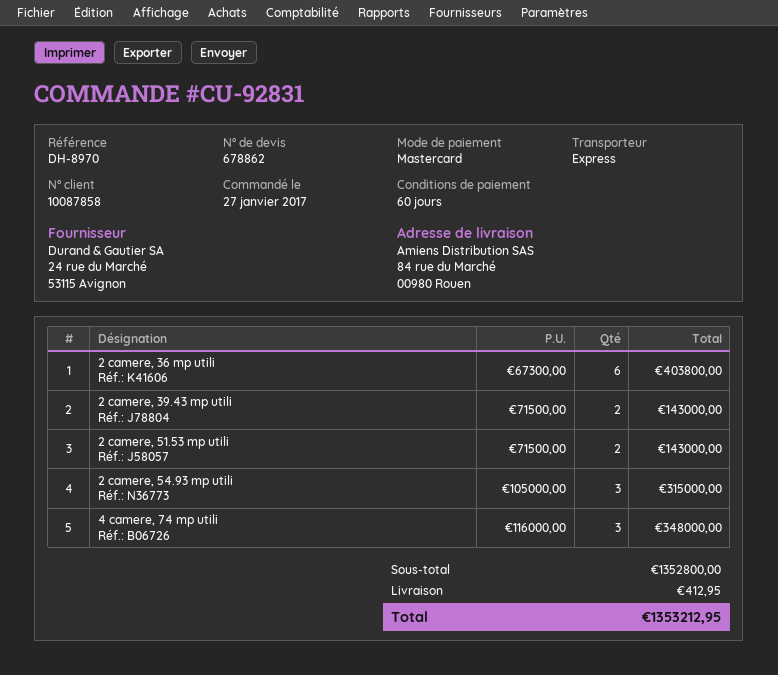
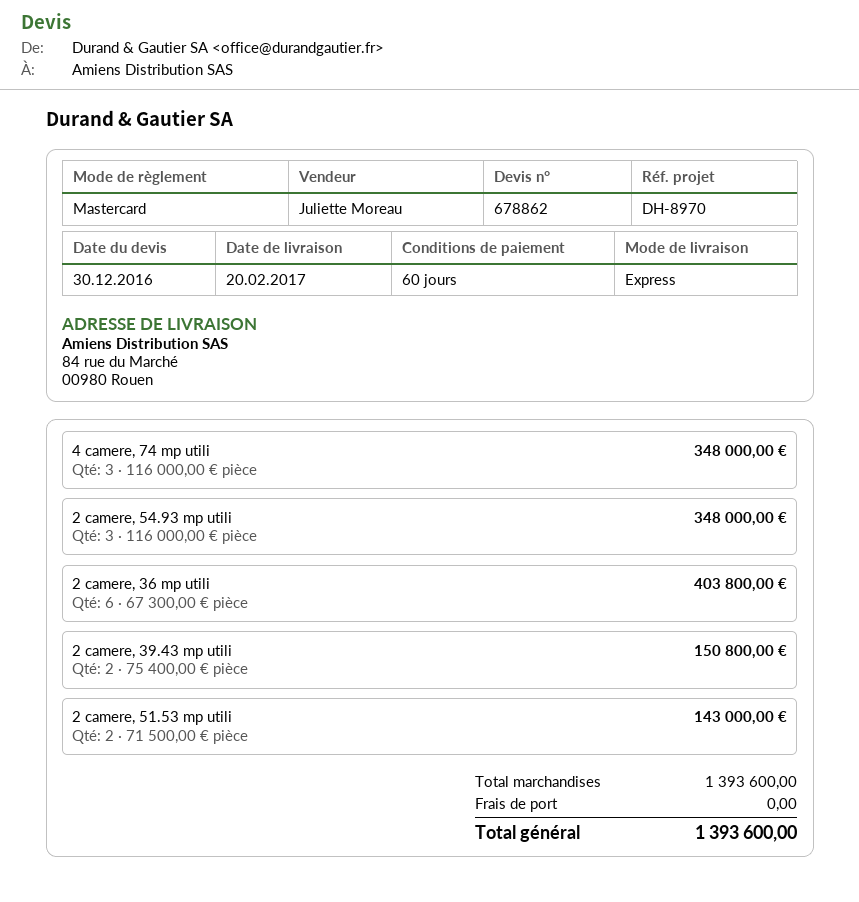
2 camere, 39.43 mp utili: 2 x 71500.00 = 143000.00 -> 2 x 75400.00 = 150800.00
2 camere, 54.93 mp utili: 3 x 105000.00 = 315000.00 -> 3 x 116000.00 = 348000.00
subtotal: 1352800.00 -> 1393600.00
shipping: 412.95 -> 0.00
total: 1353212.95 -> 1393600.00

